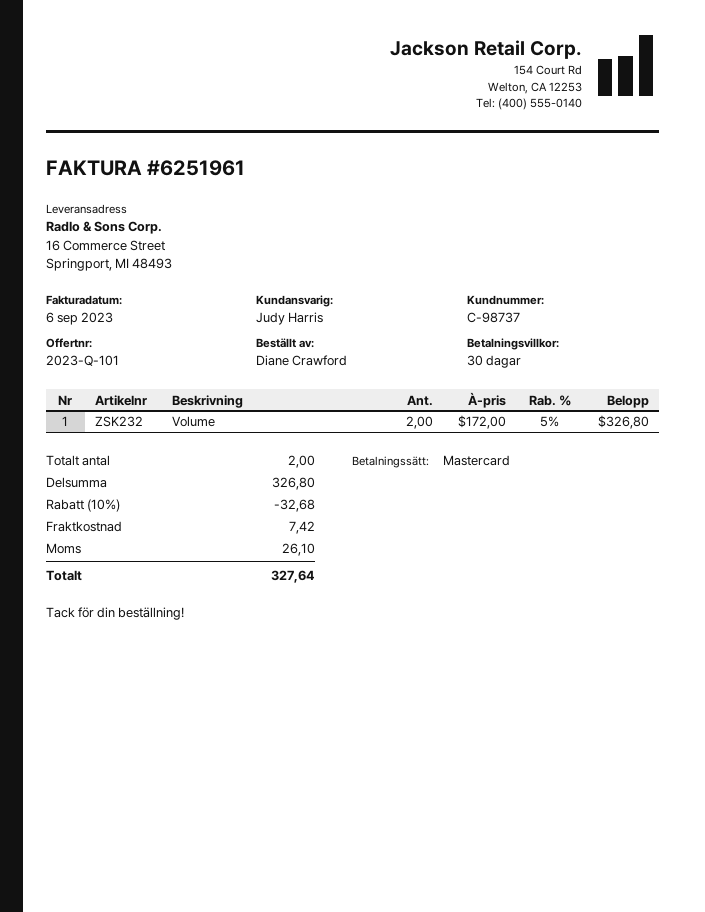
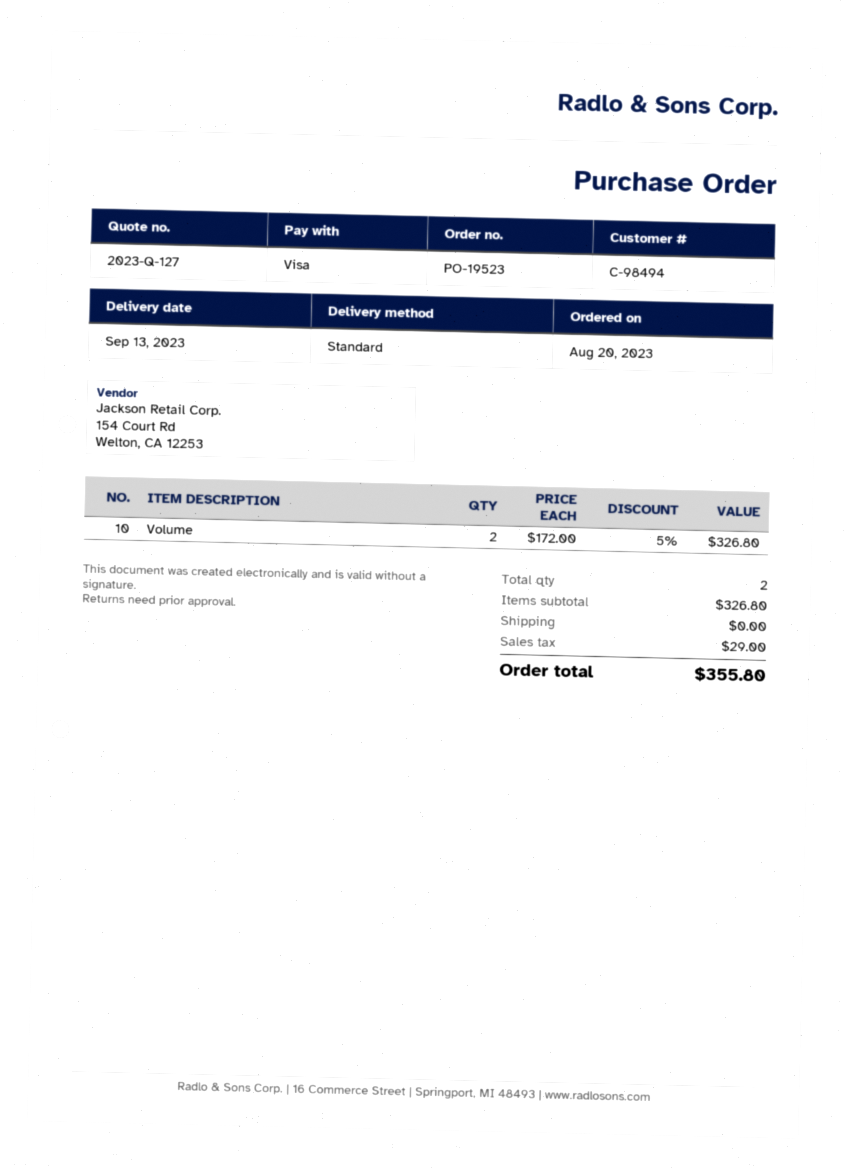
quote number: 2023-Q-101 -> 2023-Q-127
customer number: C-98737 -> C-98494
payment method: Mastercard -> Visa
discount: 10% = 32.68 -> none
shipping: 7.42 -> 0.00
tax: 26.10 -> 29.00
total: 327.64 -> 355.80

